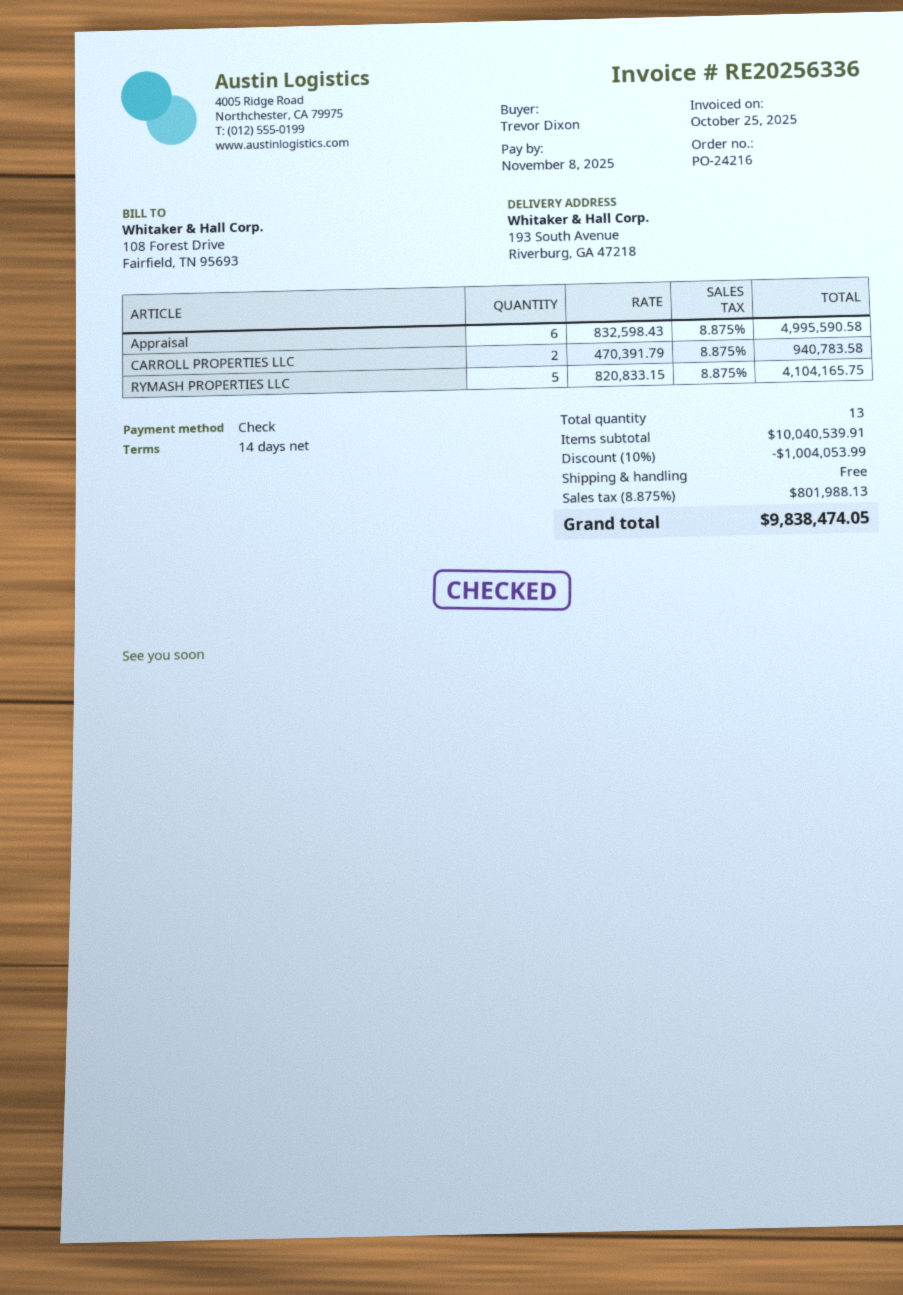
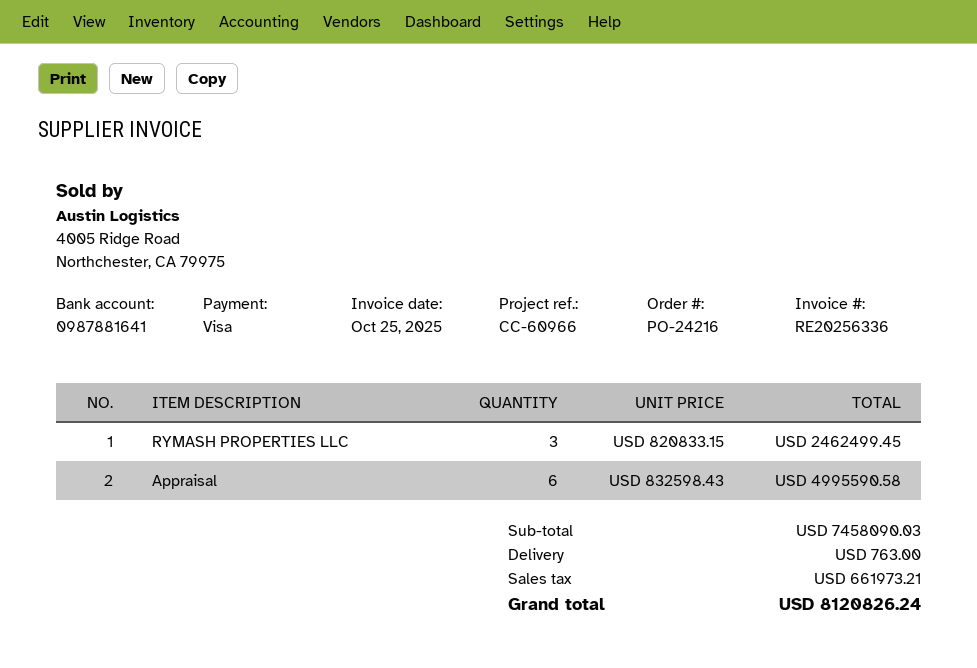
payment method: cheque -> Visa
CARROLL PROPERTIES LLC: 2 x 470391.79 = 940783.58 -> none
RYMASH PROPERTIES LLC: 5 x 820833.15 = 4104165.75 -> 3 x 820833.15 = 2462499.45
subtotal: 10040539.91 -> 7458090.03
discount: 10% = 1004053.99 -> none
shipping: 0.00 -> 763.00
tax: 801988.13 -> 661973.21
total: 9838474.05 -> 8120826.24

